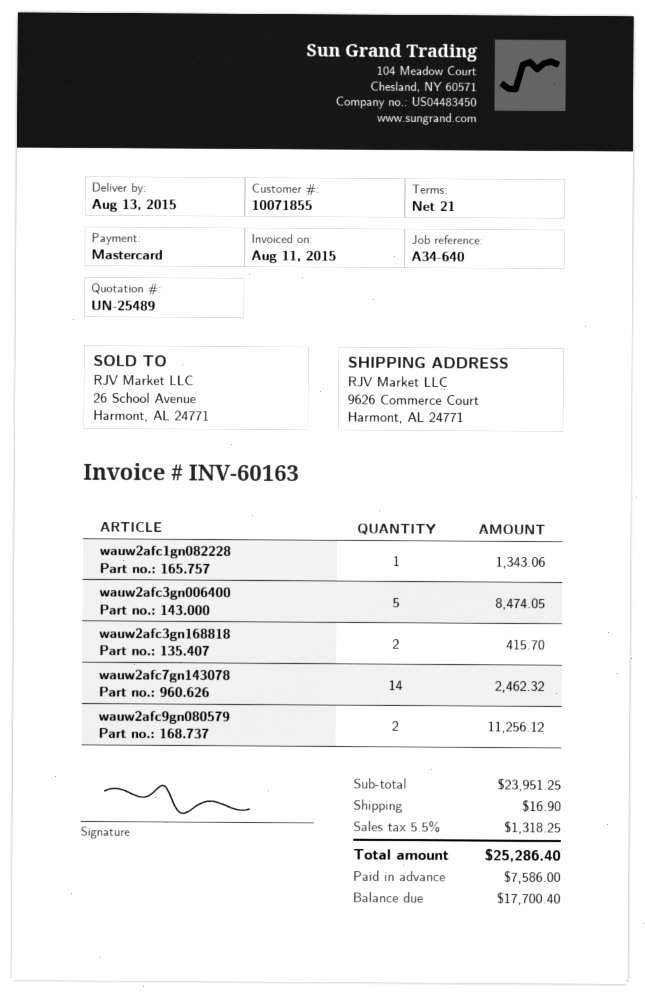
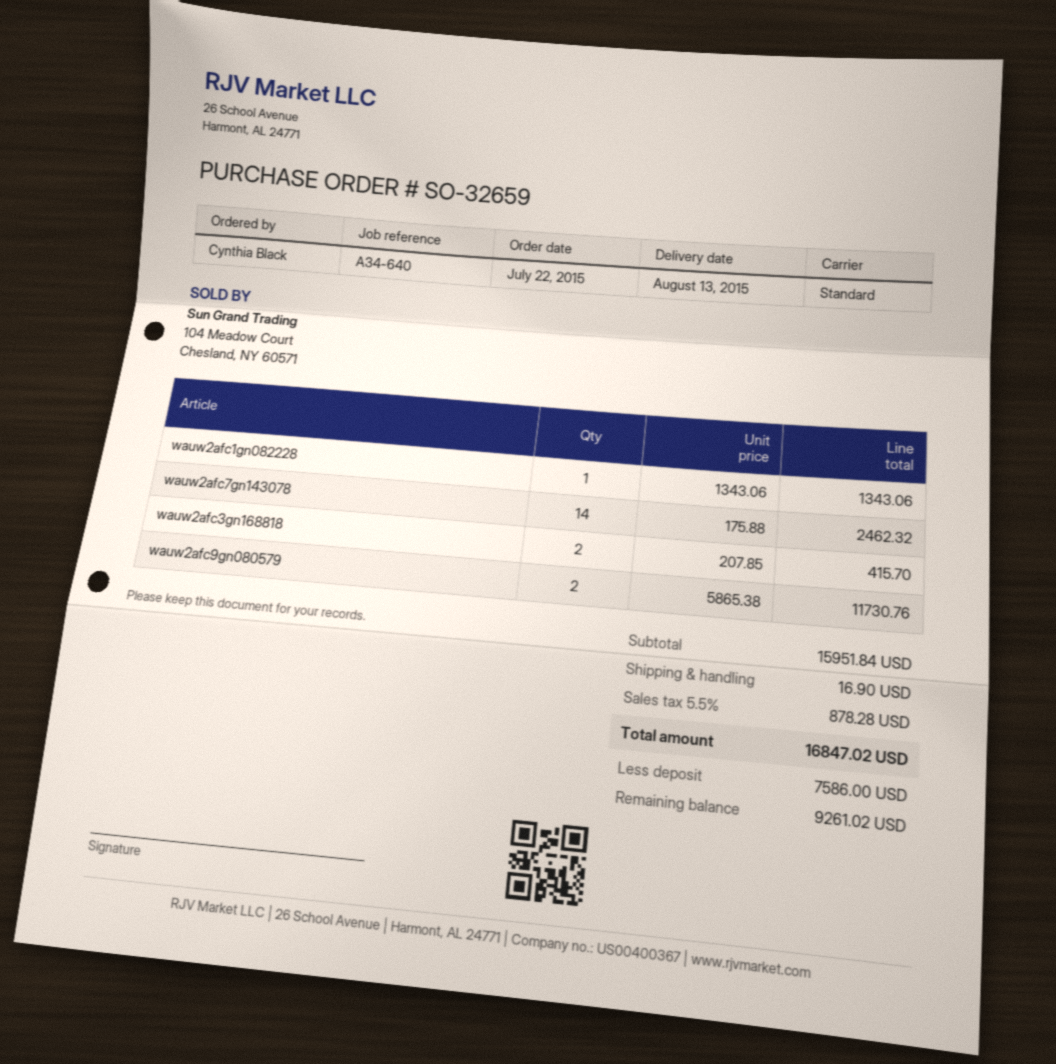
wauw2afc3gn006400: 5 for 8474.05 -> none
wauw2afc9gn080579: 2 for 11256.12 -> 2 for 11730.76
subtotal: 23951.25 -> 15951.84
tax: 5.5% = 1318.25 -> 5.5% = 878.28
total: 25286.40 -> 16847.02
balance: 17700.40 -> 9261.02

